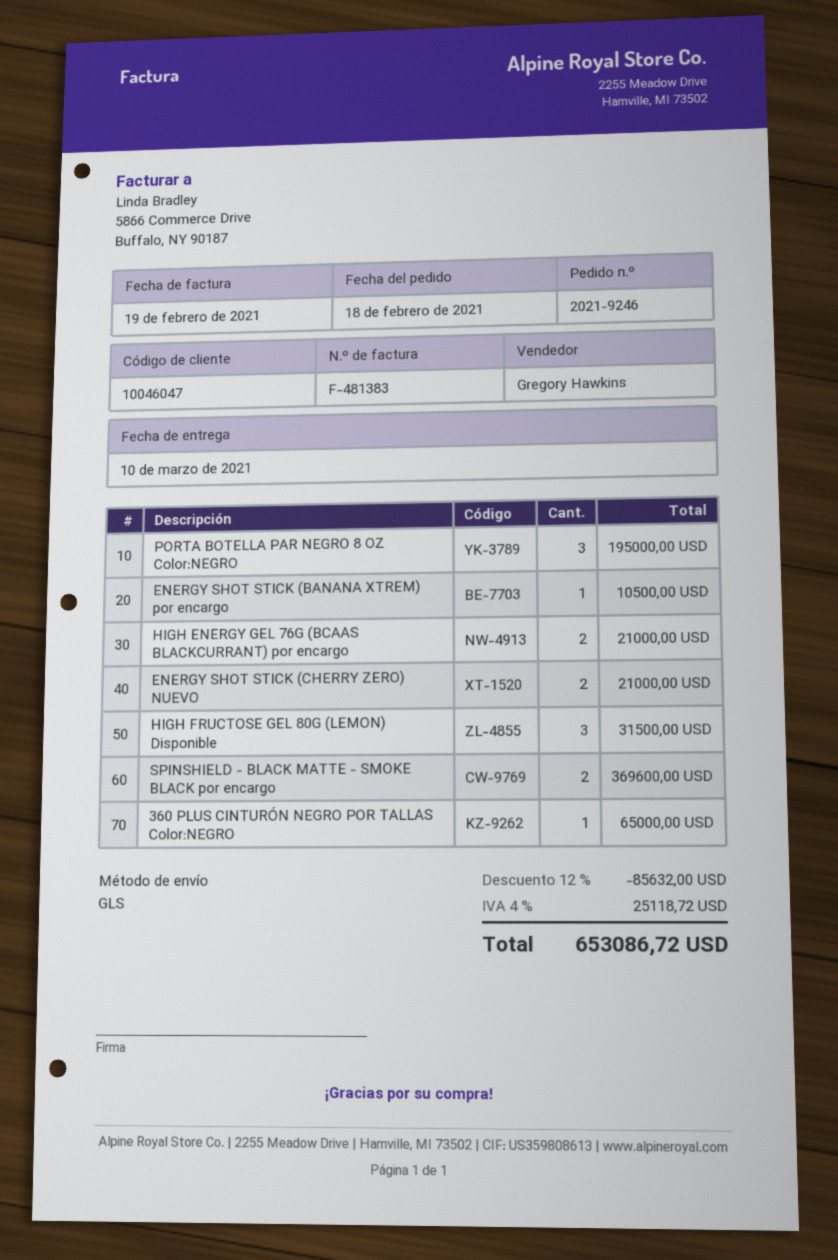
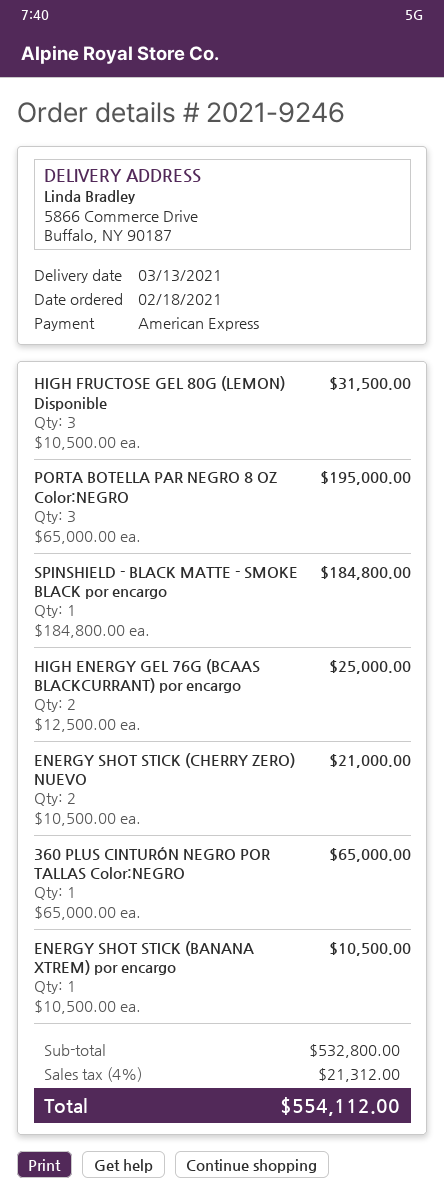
delivery date: 2021-03-10 -> 2021-03-13
HIGH ENERGY GEL 76G (BCAAS BLACKCURRANT) por encargo: 2 for 21000.00 -> 2 for 25000.00
SPINSHIELD - BLACK MATTE - SMOKE BLACK por encargo: 2 for 369600.00 -> 1 for 184800.00
discount: 12% = 85632.00 -> none
tax: 4% = 25118.72 -> 4% = 21312.00
total: 653086.72 -> 554112.00

